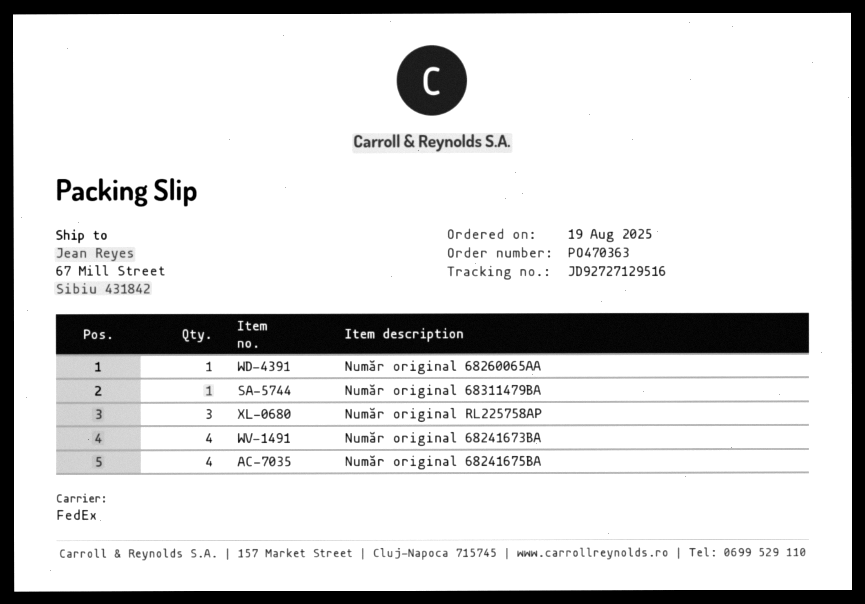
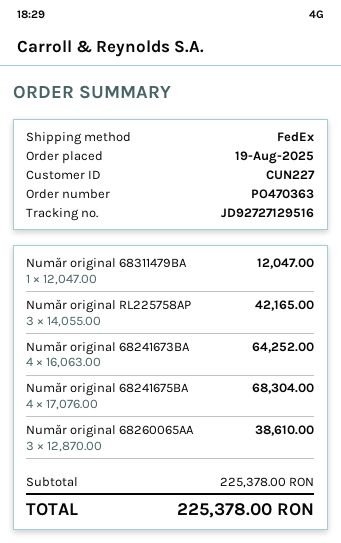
Număr original 68260065AA: 1 -> 3

